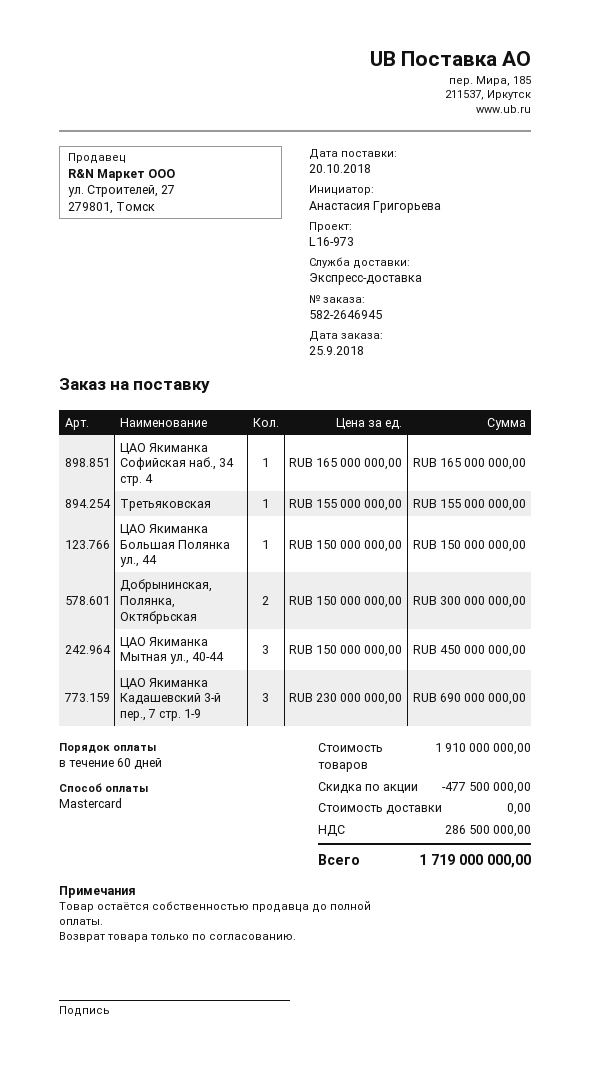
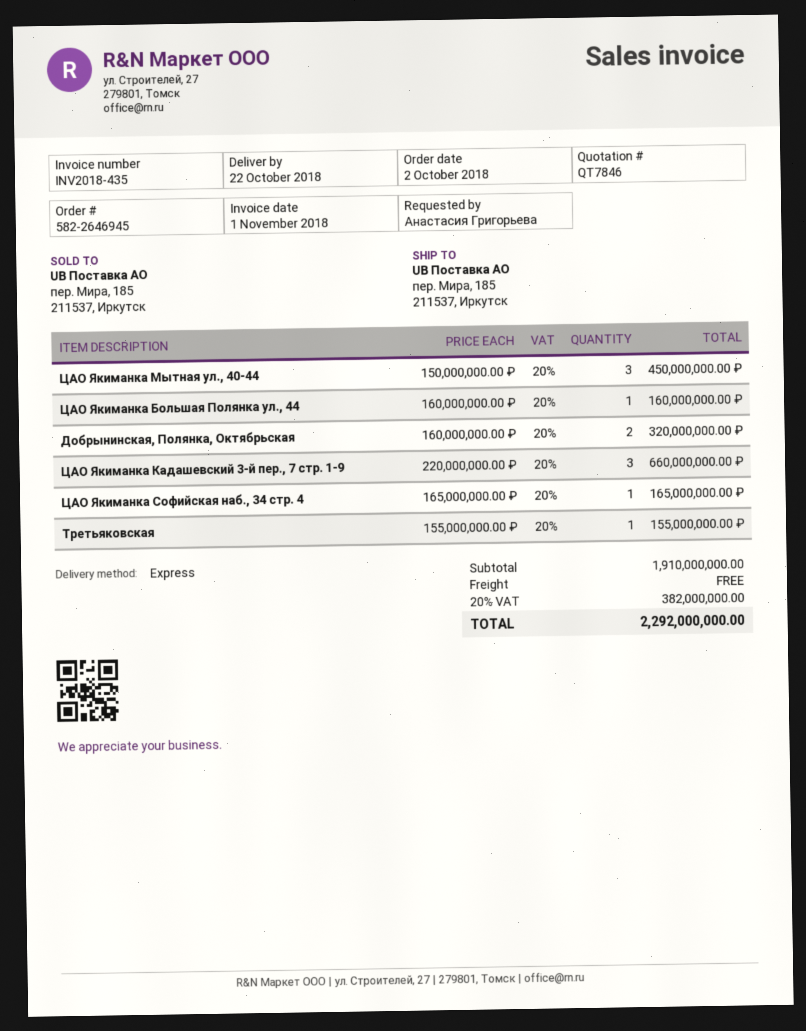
order date: 2018-09-25 -> 2018-10-02
delivery date: 2018-10-20 -> 2018-10-22
ЦАО Якиманка Большая Полянка ул., 44: 1 x 150000000.00 = 150000000.00 -> 1 x 160000000.00 = 160000000.00
Добрынинская, Полянка, Октябрьская: 2 x 150000000.00 = 300000000.00 -> 2 x 160000000.00 = 320000000.00
ЦАО Якиманка Кадашевский 3-й пер., 7 стр. 1-9: 3 x 230000000.00 = 690000000.00 -> 3 x 220000000.00 = 660000000.00
discount: 477500000.00 -> none
tax: 286500000.00 -> 382000000.00
total: 1719000000.00 -> 2292000000.00

